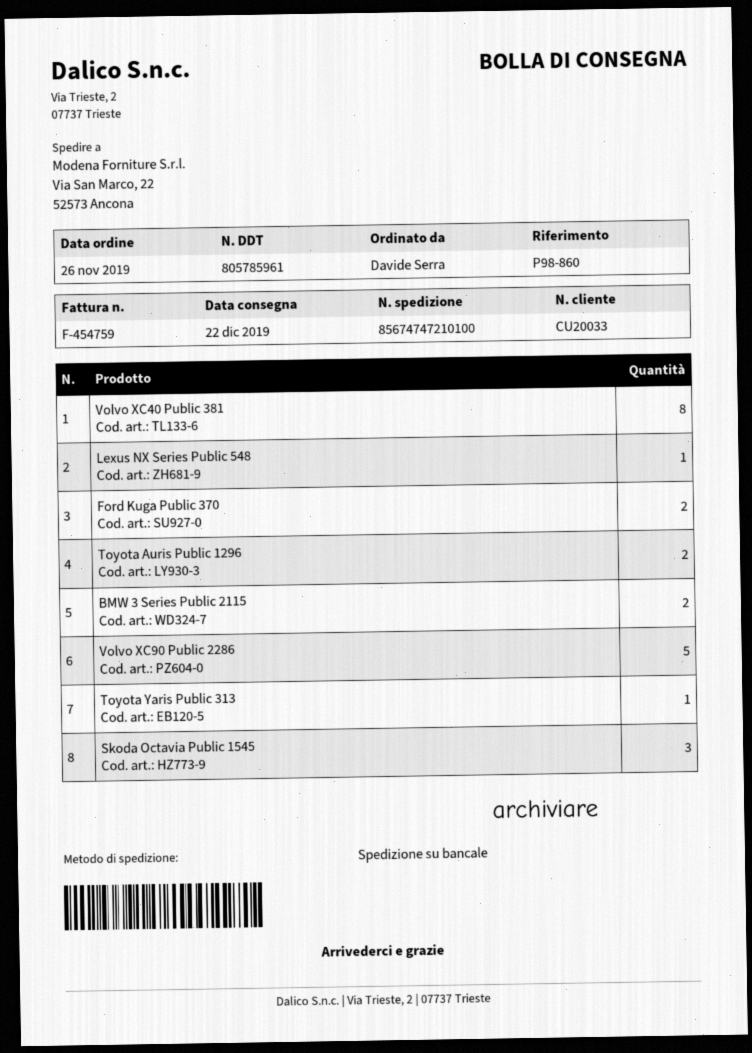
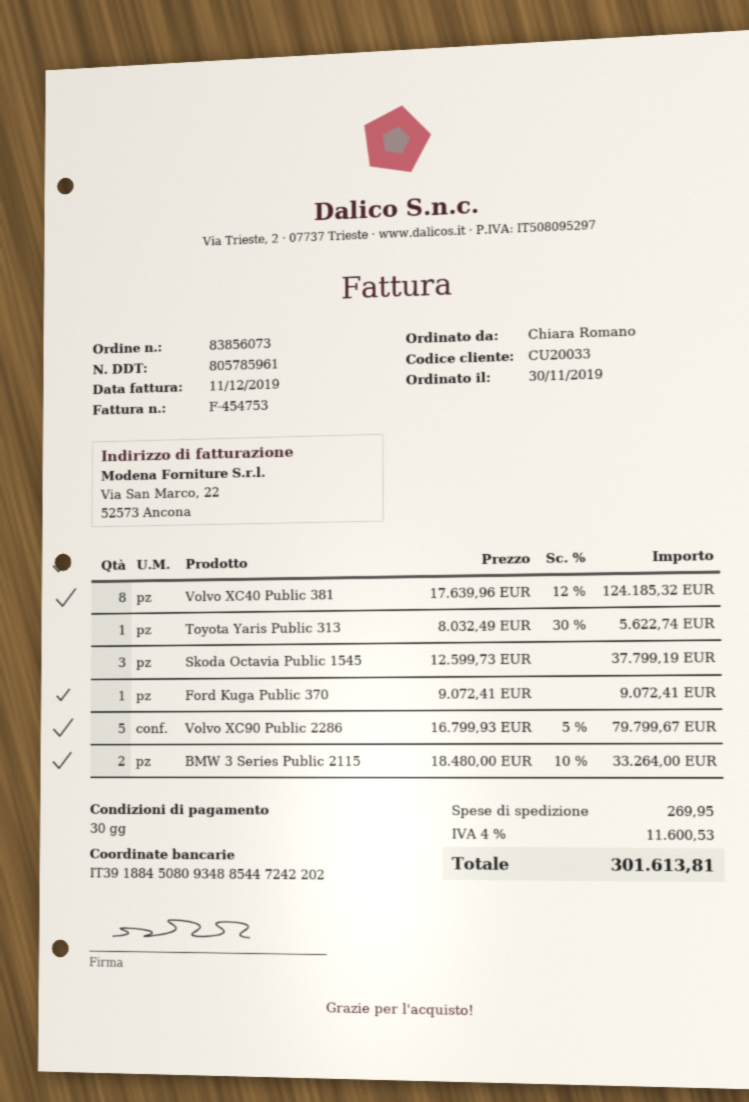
order date: 2019-11-26 -> 2019-11-30
invoice number: F-454759 -> F-454753
ordered by: Davide Serra -> Chiara Romano
Lexus NX Series Public 548: 1 -> none
Ford Kuga Public 370: 2 -> 1
Toyota Auris Public 1296: 2 -> none

